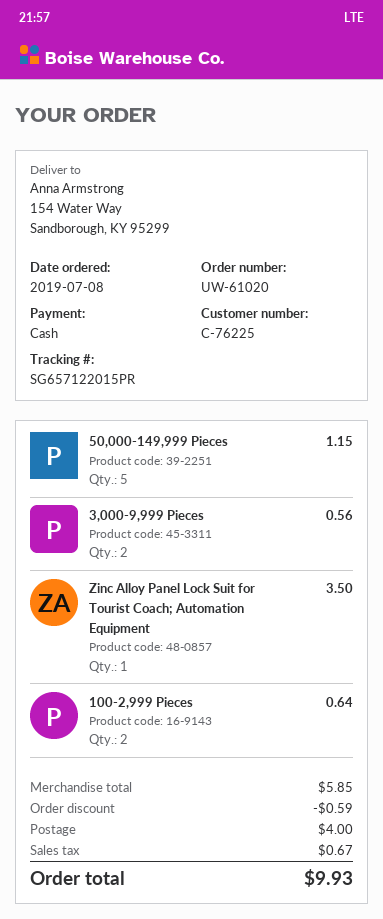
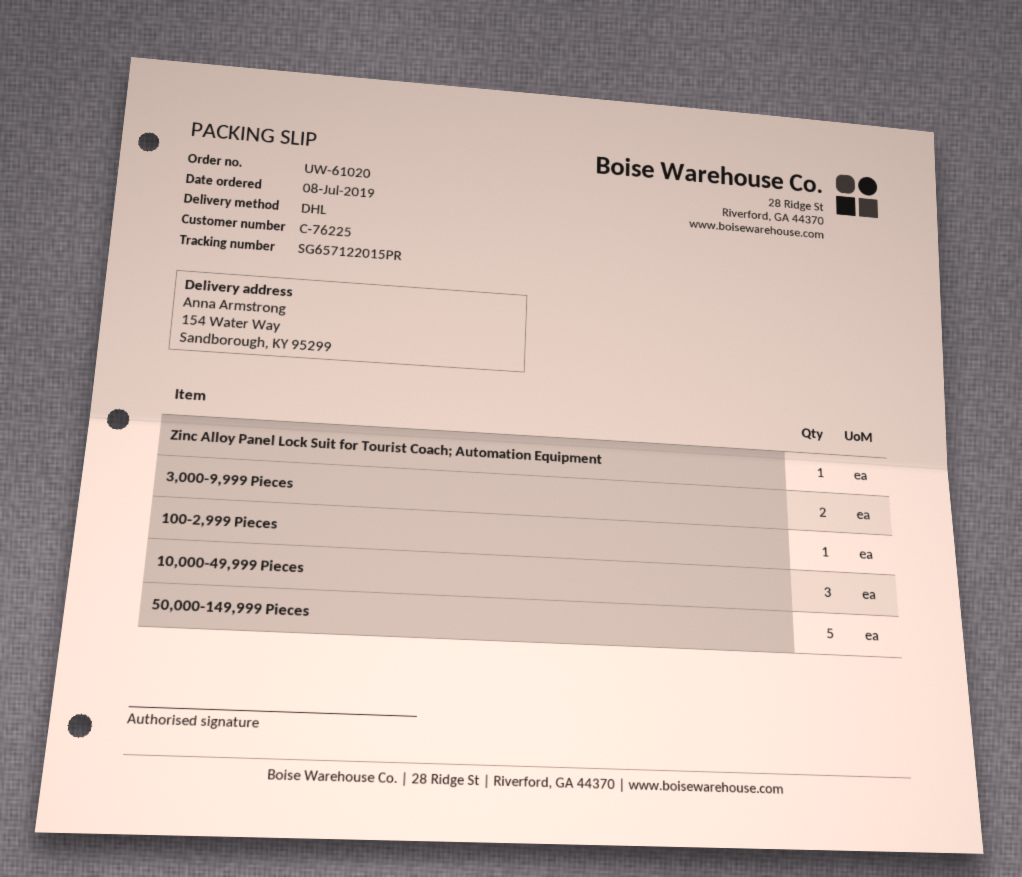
100-2,999 Pieces: 2 -> 1
10,000-49,999 Pieces: none -> 3

